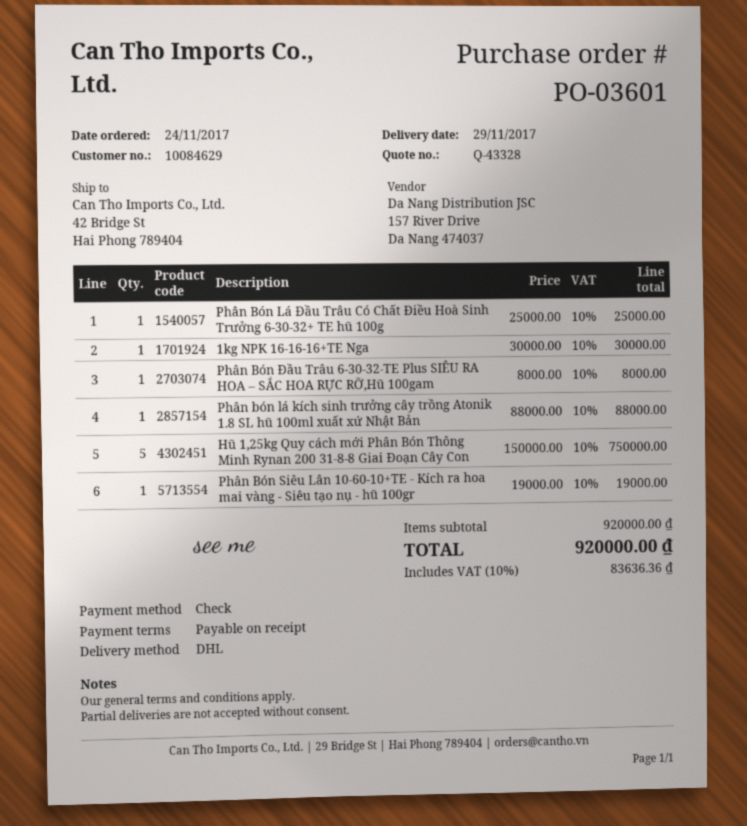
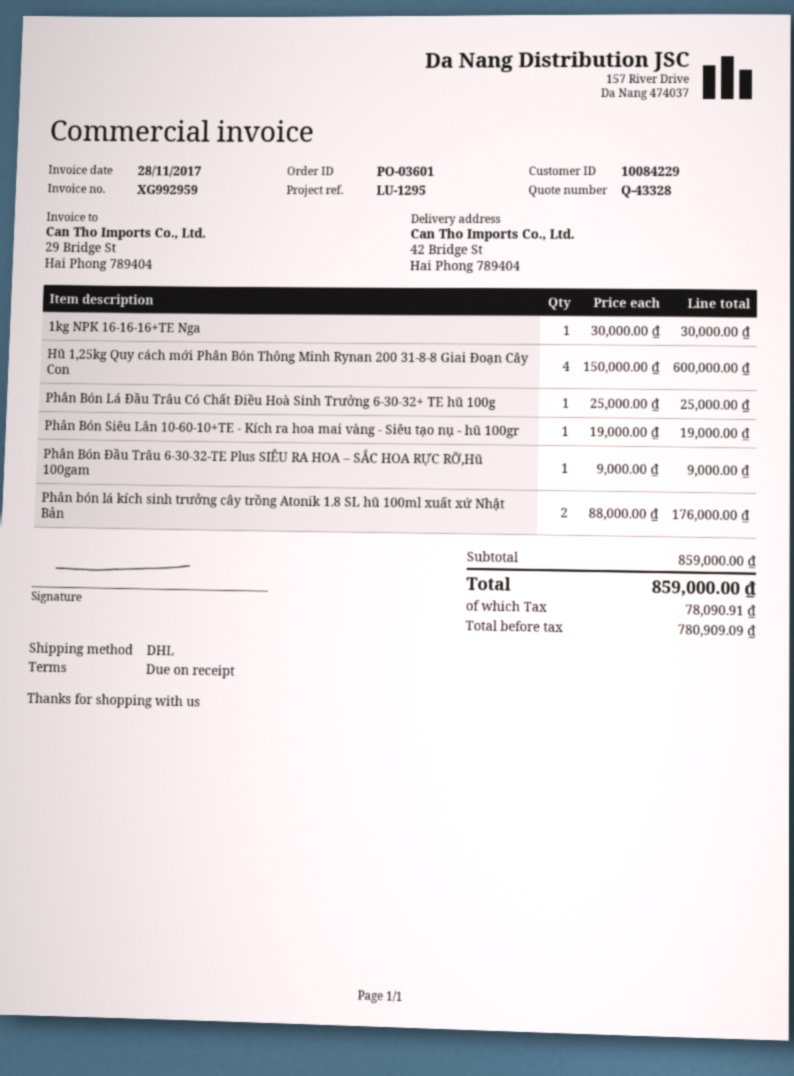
customer number: 10084629 -> 10084229
Phân Bón Đầu Trâu 6-30-32-TE Plus SIÊU RA HOA – SẮC HOA RỰC RỠ,Hũ 100gam: 1 x 8000.00 = 8000.00 -> 1 x 9000.00 = 9000.00
Phân bón lá kích sinh trưởng cây trồng Atonik 1.8 SL hũ 100ml xuất xứ Nhật Bản: 1 x 88000.00 = 88000.00 -> 2 x 88000.00 = 176000.00
Hũ 1,25kg Quy cách mới Phân Bón Thông Minh Rynan 200 31-8-8 Giai Đoạn Cây Con: 5 x 150000.00 = 750000.00 -> 4 x 150000.00 = 600000.00
subtotal: 920000.00 -> 859000.00
tax: 83636.36 -> 78090.91
total: 920000.00 -> 859000.00

